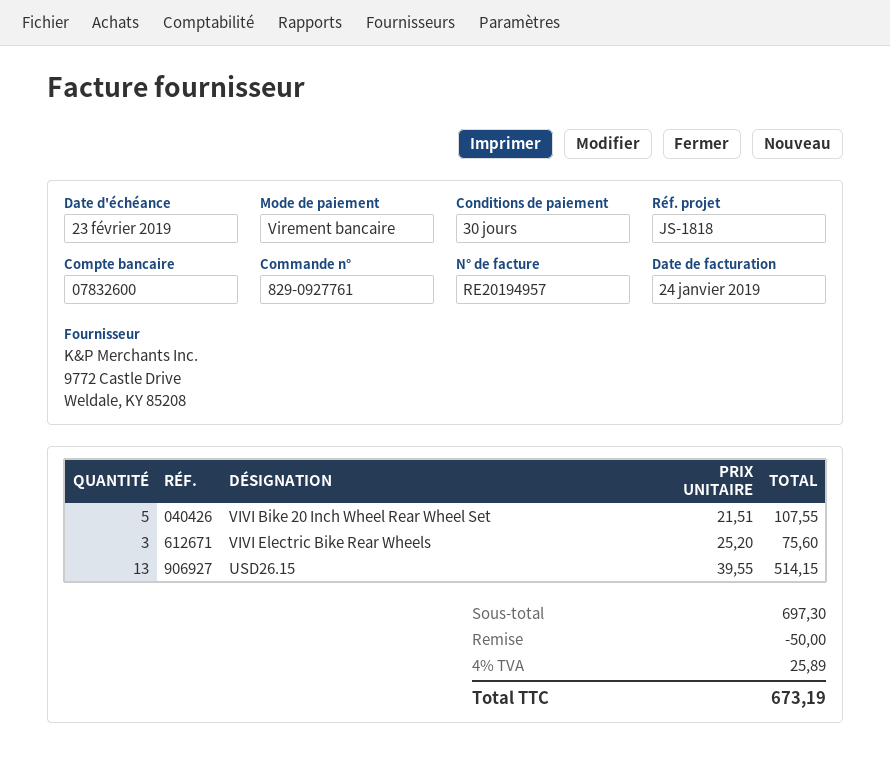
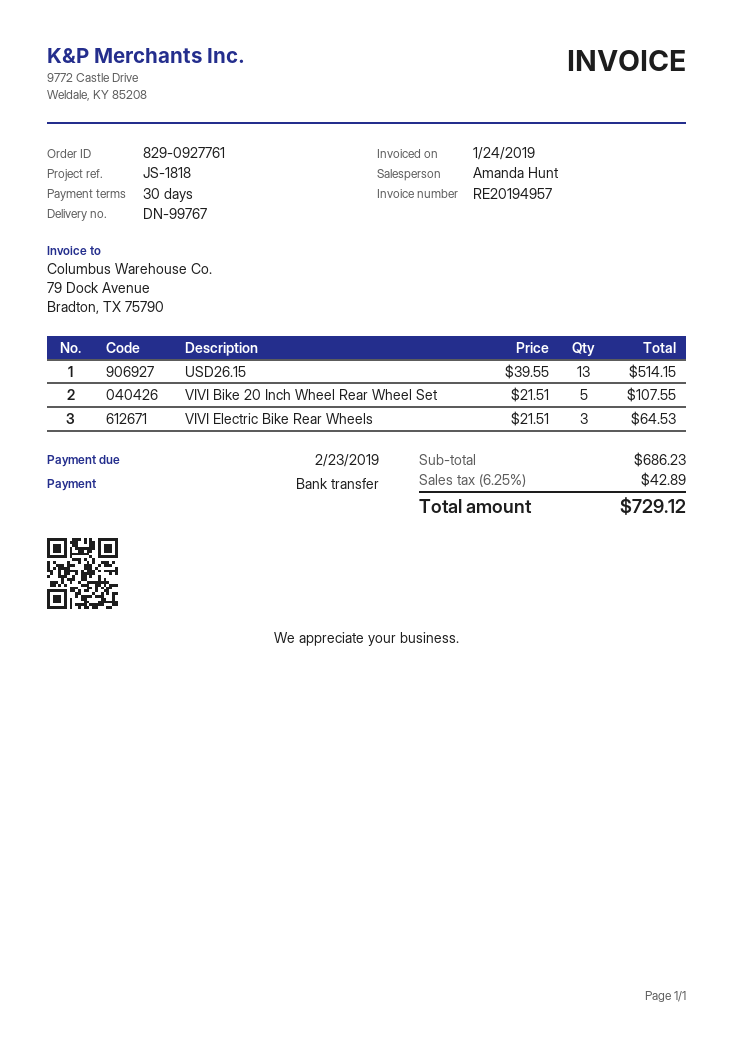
VIVI Electric Bike Rear Wheels: 3 x 25.20 = 75.60 -> 3 x 21.51 = 64.53
subtotal: 697.30 -> 686.23
discount: 50.00 -> none
tax: 4% = 25.89 -> 6.25% = 42.89
total: 673.19 -> 729.12

